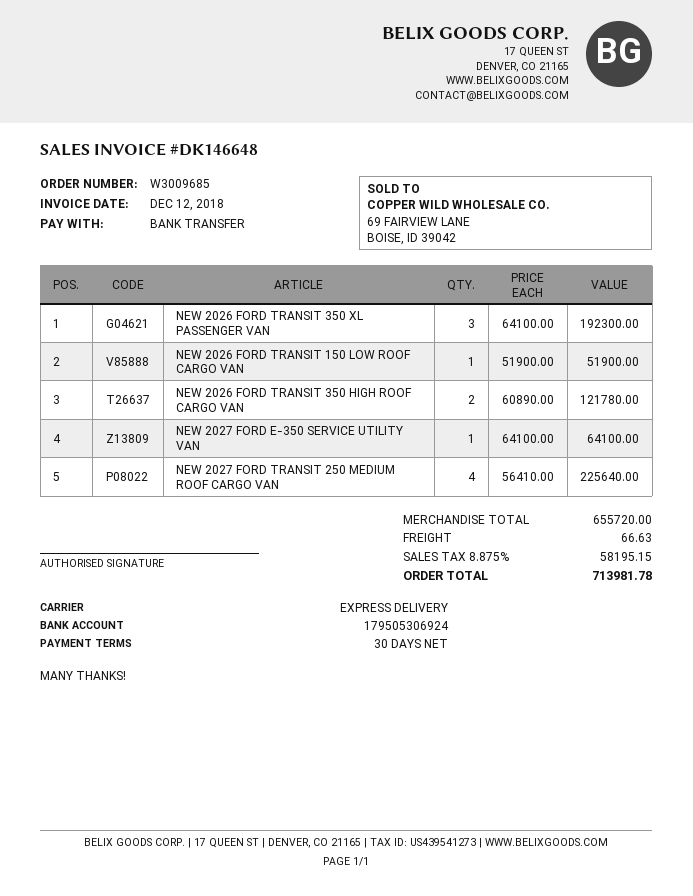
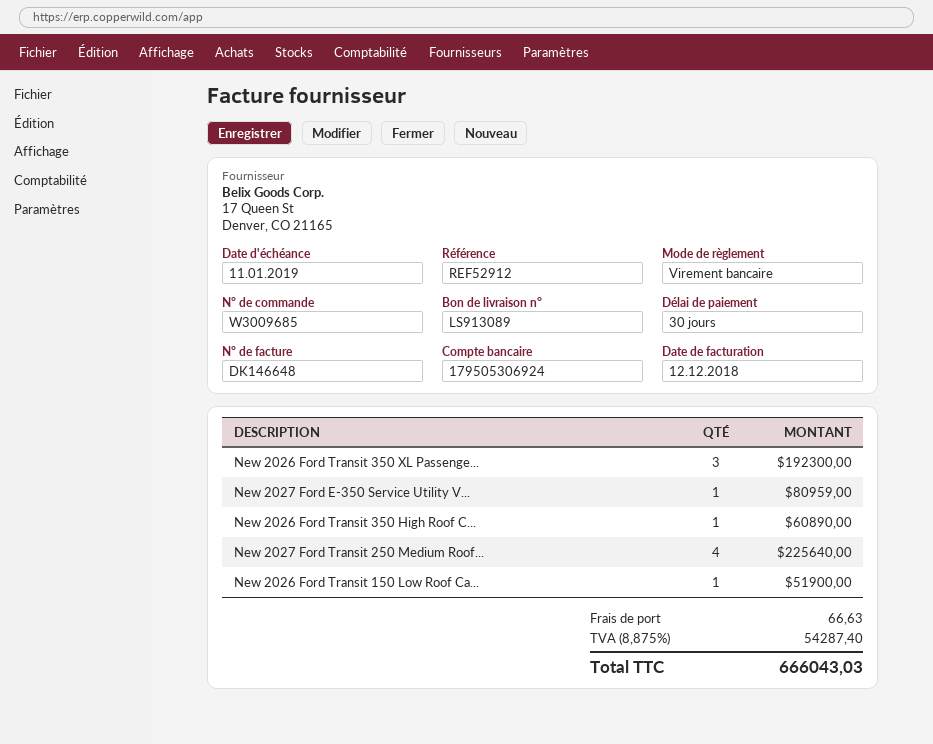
NEW 2026 FORD TRANSIT 350 HIGH ROOF CARGO VAN: 2 for 121780.00 -> 1 for 60890.00
NEW 2027 FORD E-350 SERVICE UTILITY VAN: 1 for 64100.00 -> 1 for 80959.00
tax: 8.875% = 58195.15 -> 8.875% = 54287.40
total: 713981.78 -> 666043.03

